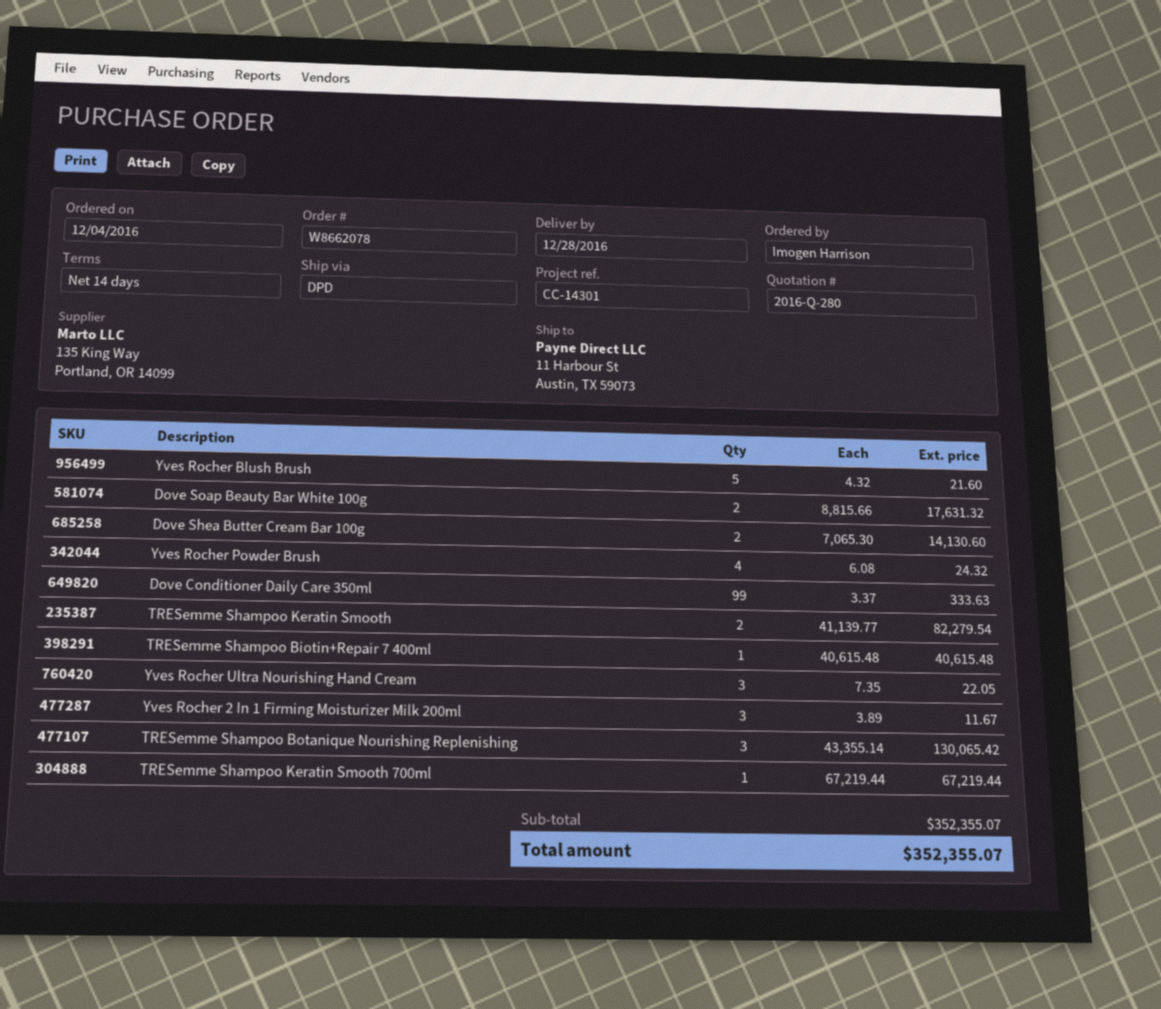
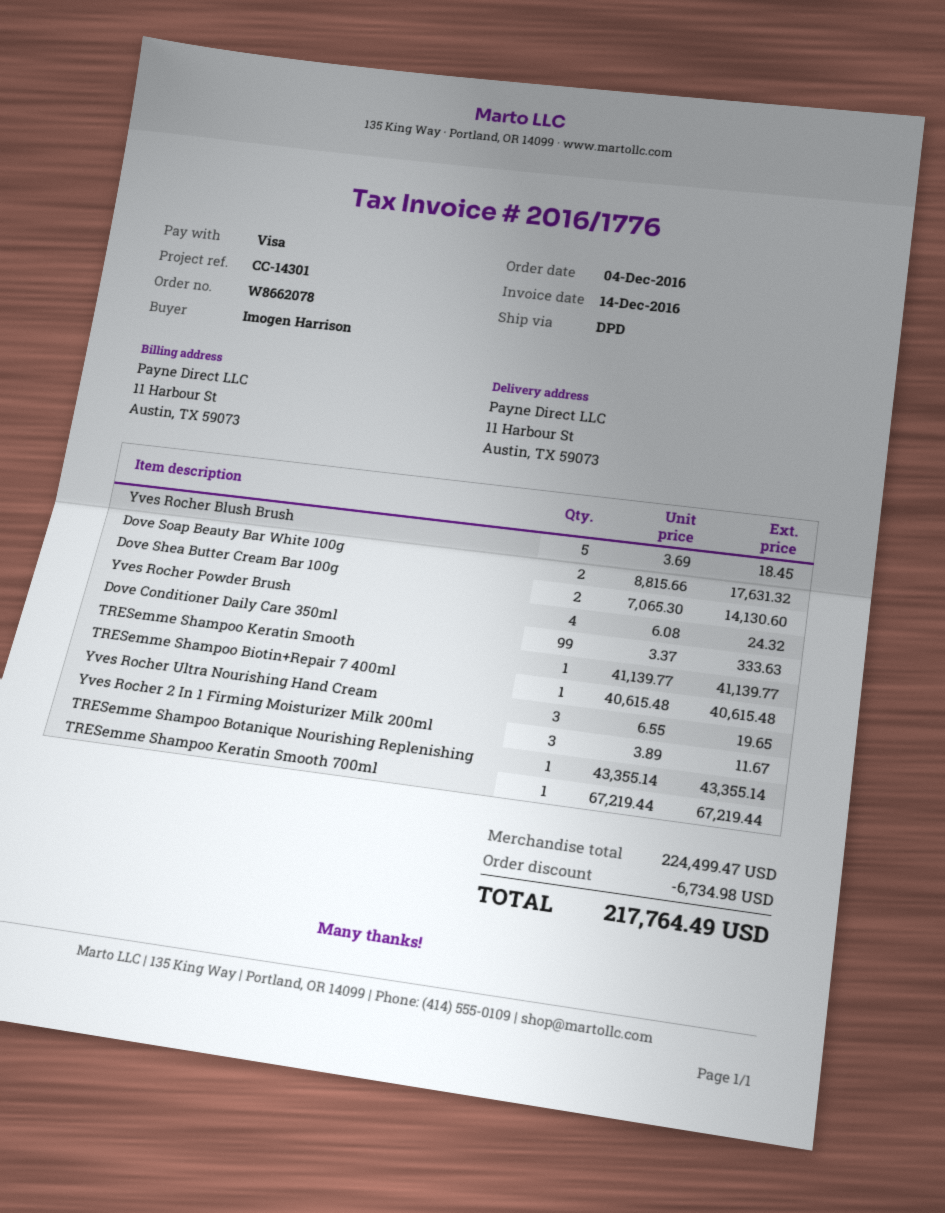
Yves Rocher Blush Brush: 5 x 4.32 = 21.60 -> 5 x 3.69 = 18.45
TRESemme Shampoo Keratin Smooth: 2 x 41139.77 = 82279.54 -> 1 x 41139.77 = 41139.77
Yves Rocher Ultra Nourishing Hand Cream: 3 x 7.35 = 22.05 -> 3 x 6.55 = 19.65
TRESemme Shampoo Botanique Nourishing Replenishing: 3 x 43355.14 = 130065.42 -> 1 x 43355.14 = 43355.14
subtotal: 352355.07 -> 224499.47
discount: none -> 6734.98
total: 352355.07 -> 217764.49

